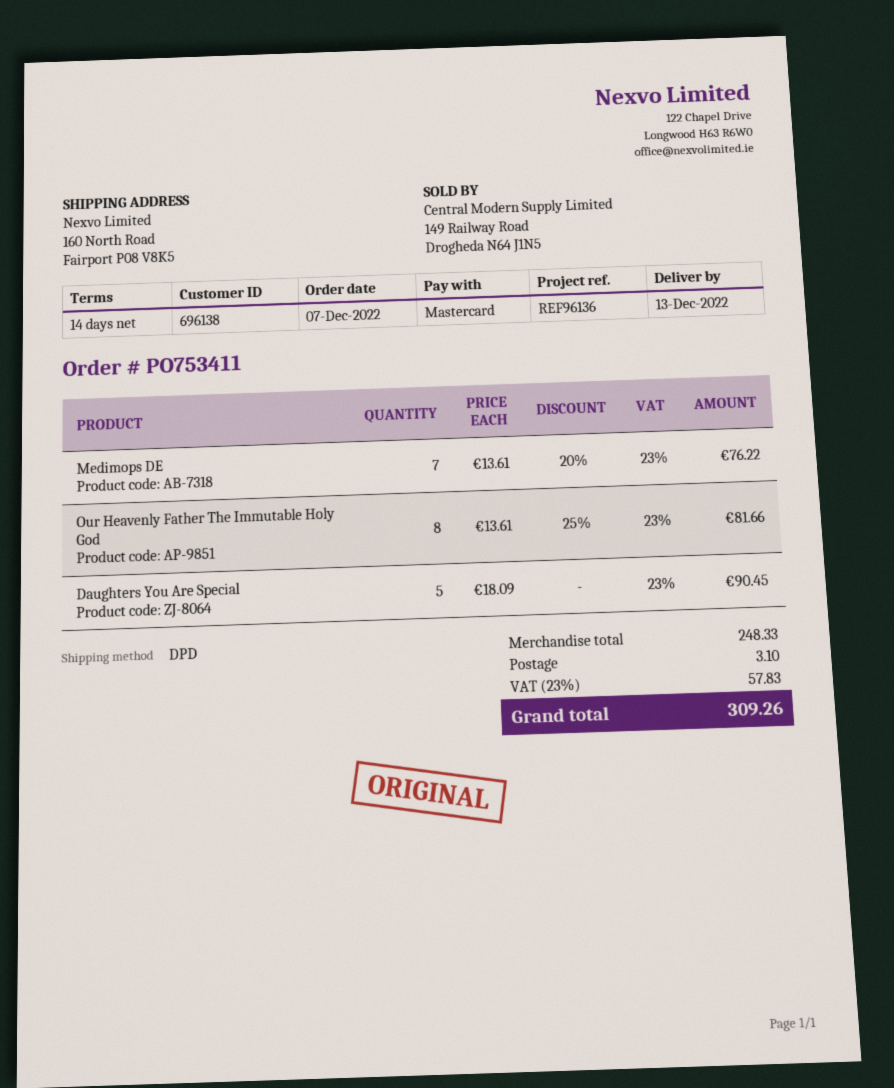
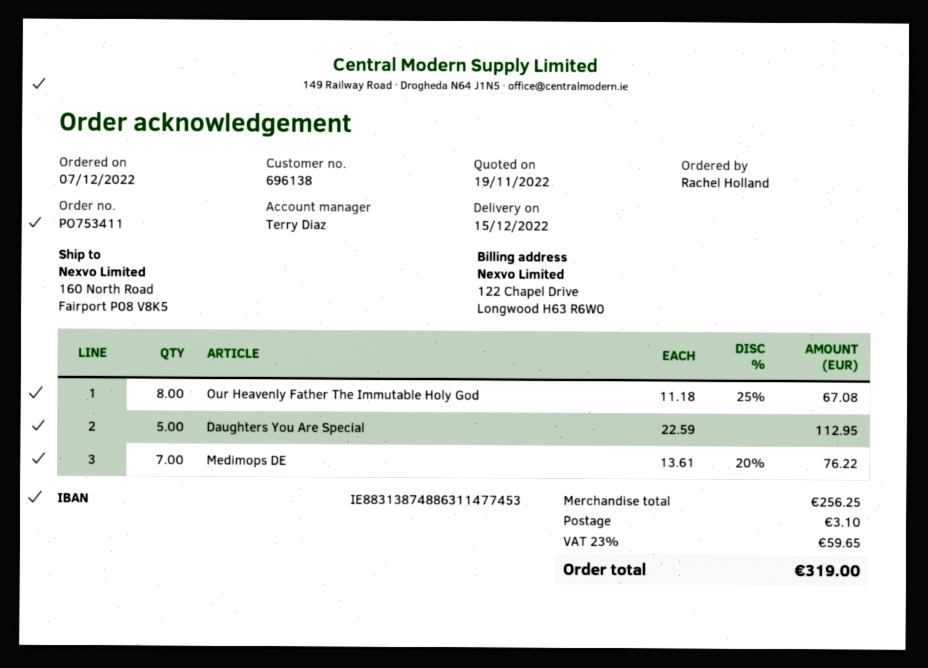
delivery date: 2022-12-13 -> 2022-12-15
Our Heavenly Father The Immutable Holy God: 8 x 13.61 - 25% = 81.66 -> 8 x 11.18 - 25% = 67.08
Daughters You Are Special: 5 x 18.09 = 90.45 -> 5 x 22.59 = 112.95
subtotal: 248.33 -> 256.25
tax: 23% = 57.83 -> 23% = 59.65
total: 309.26 -> 319.00

